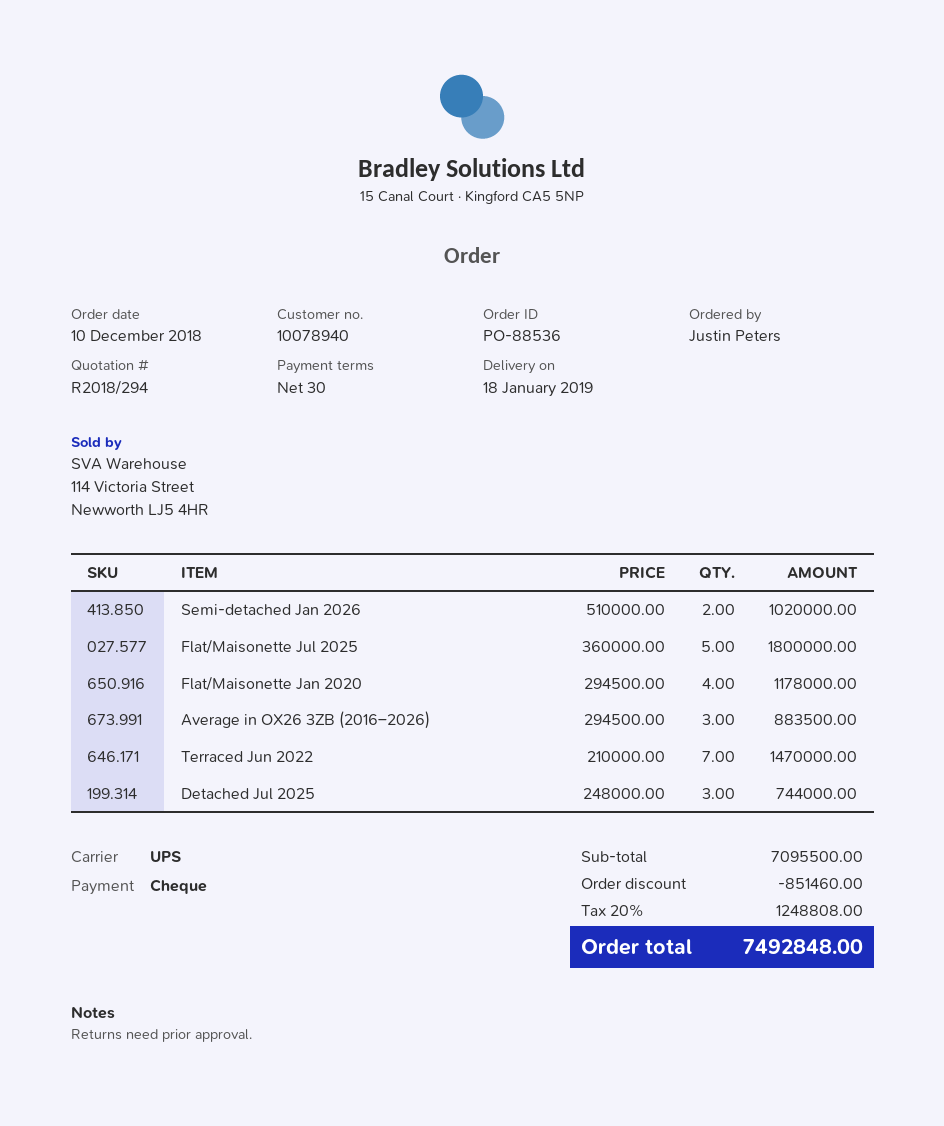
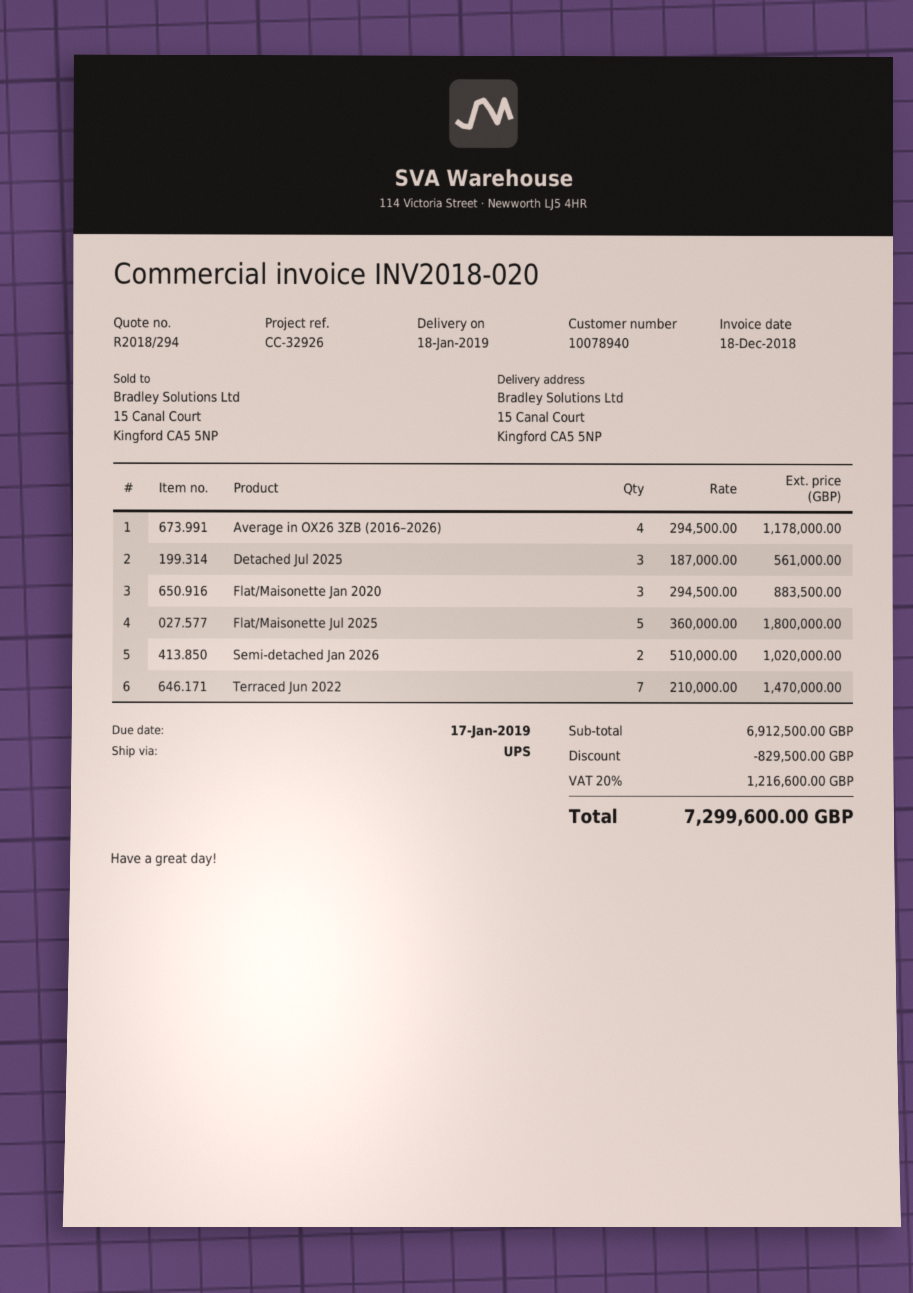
Flat/Maisonette Jan 2020: 4 x 294500.00 = 1178000.00 -> 3 x 294500.00 = 883500.00
Average in OX26 3ZB (2016–2026): 3 x 294500.00 = 883500.00 -> 4 x 294500.00 = 1178000.00
Detached Jul 2025: 3 x 248000.00 = 744000.00 -> 3 x 187000.00 = 561000.00
subtotal: 7095500.00 -> 6912500.00
discount: 851460.00 -> 829500.00
tax: 20% = 1248808.00 -> 20% = 1216600.00
total: 7492848.00 -> 7299600.00

